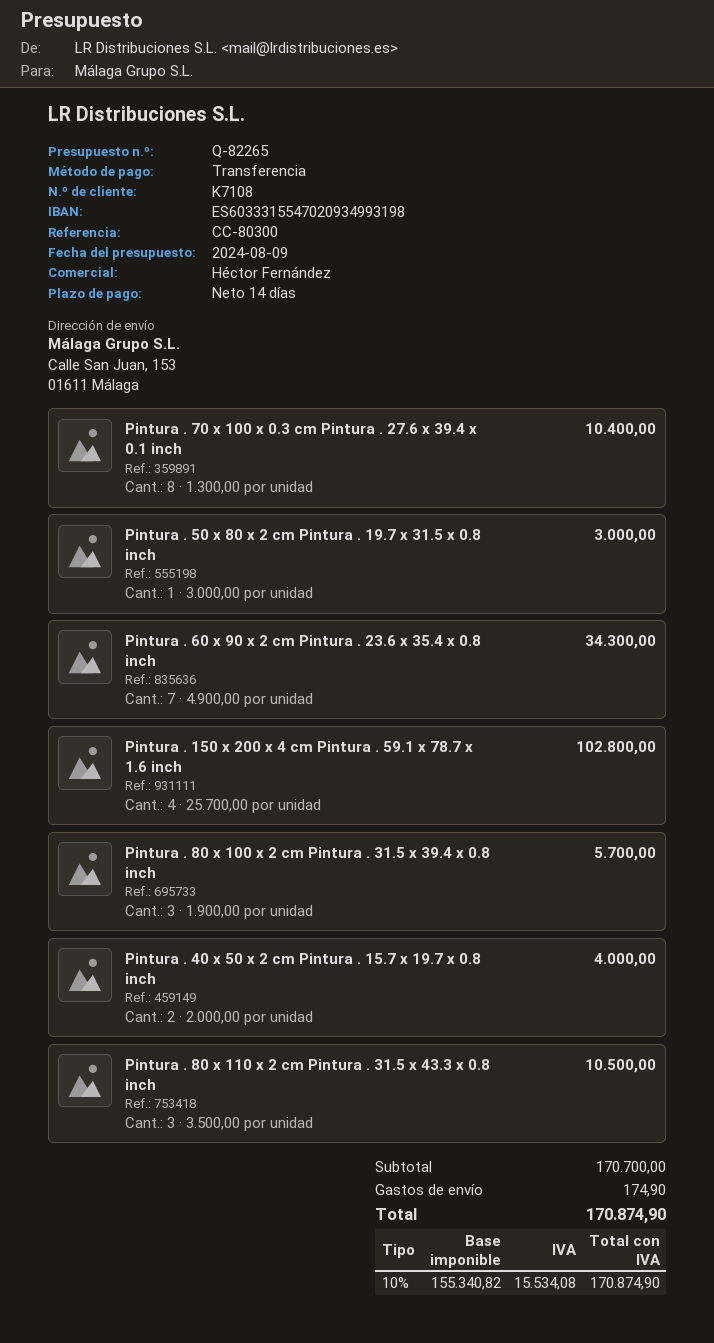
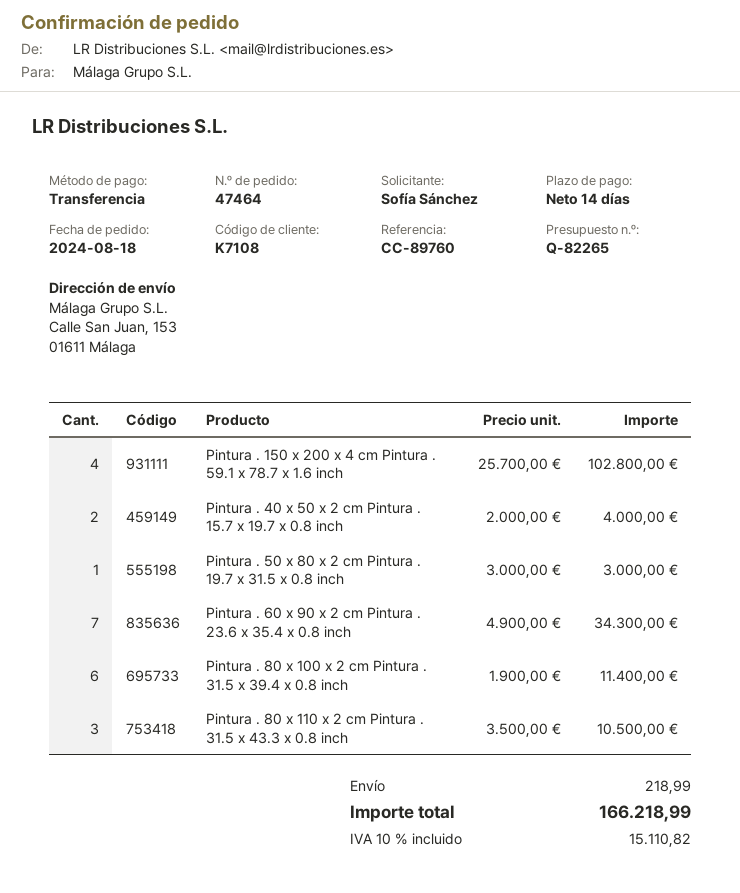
reference: CC-80300 -> CC-89760
Pintura . 70 x 100 x 0.3 cm Pintura . 27.6 x 39.4 x 0.1 inch: 8 x 1300.00 = 10400.00 -> none
Pintura . 80 x 100 x 2 cm Pintura . 31.5 x 39.4 x 0.8 inch: 3 x 1900.00 = 5700.00 -> 6 x 1900.00 = 11400.00
shipping: 174.90 -> 218.99
tax: 10% = 15534.08 -> 10% = 15110.82
total: 170874.90 -> 166218.99

